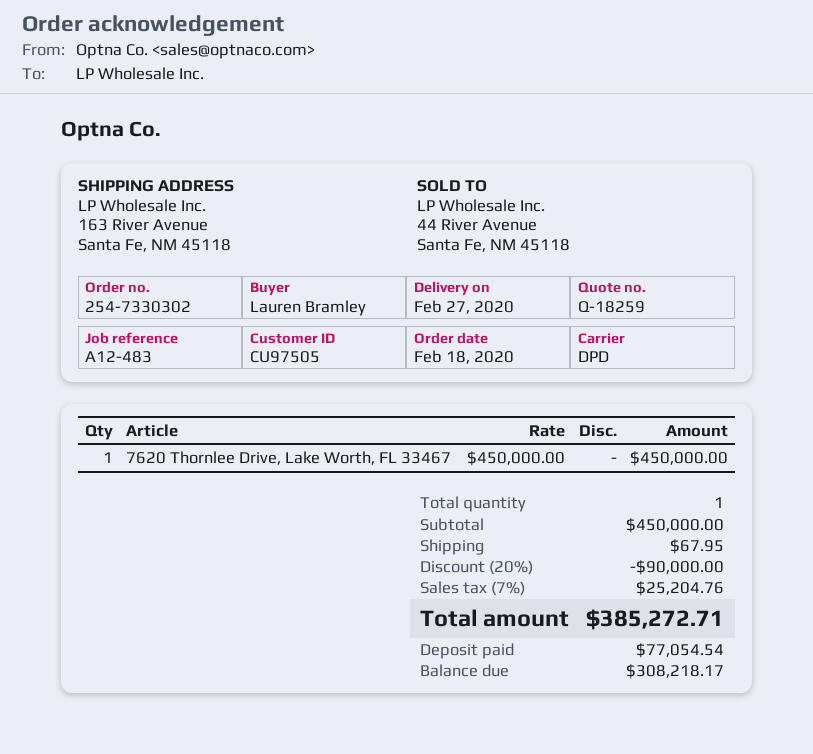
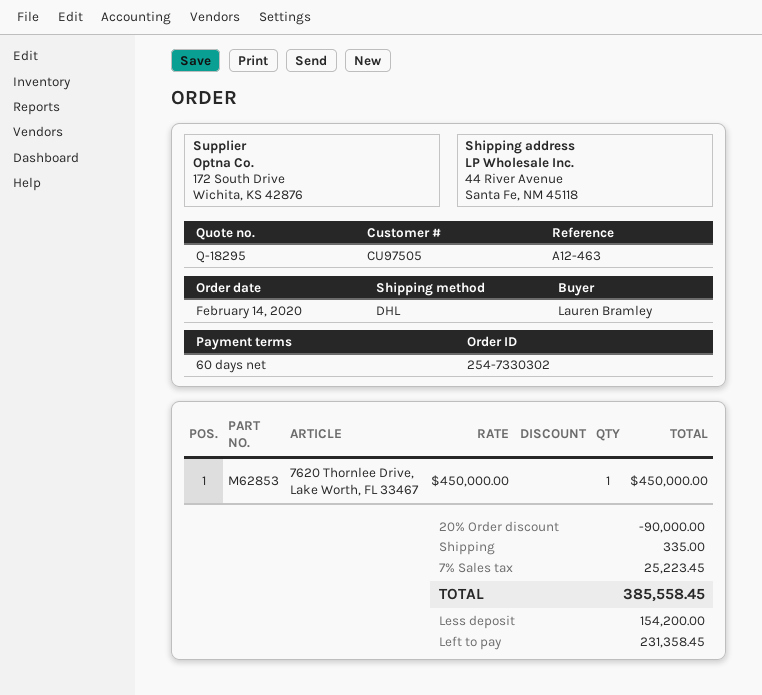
quote number: Q-18259 -> Q-18295
order date: 2020-02-18 -> 2020-02-14
reference: A12-483 -> A12-463
shipping method: DPD -> DHL
ship to: 163 River Avenue, Santa Fe, NM 45118 -> 44 River Avenue, Santa Fe, NM 45118
shipping: 67.95 -> 335.00
tax: 7% = 25204.76 -> 7% = 25223.45
total: 385272.71 -> 385558.45
deposit: 77054.54 -> 154200.00
balance: 308218.17 -> 231358.45

